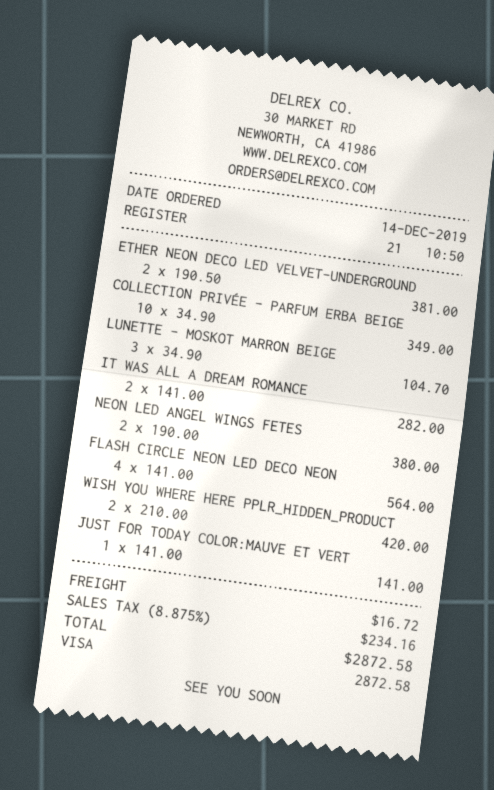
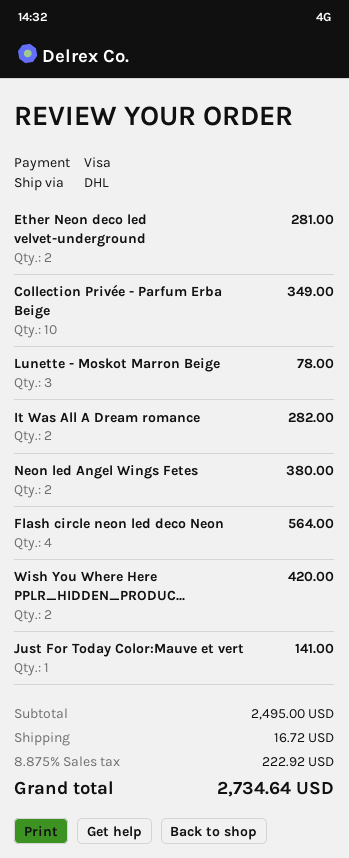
ETHER NEON DECO LED VELVET-UNDERGROUND: 2 for 381.00 -> 2 for 281.00
LUNETTE - MOSKOT MARRON BEIGE: 3 for 104.70 -> 3 for 78.00
tax: 8.875% = 234.16 -> 8.875% = 222.92
total: 2872.58 -> 2734.64

